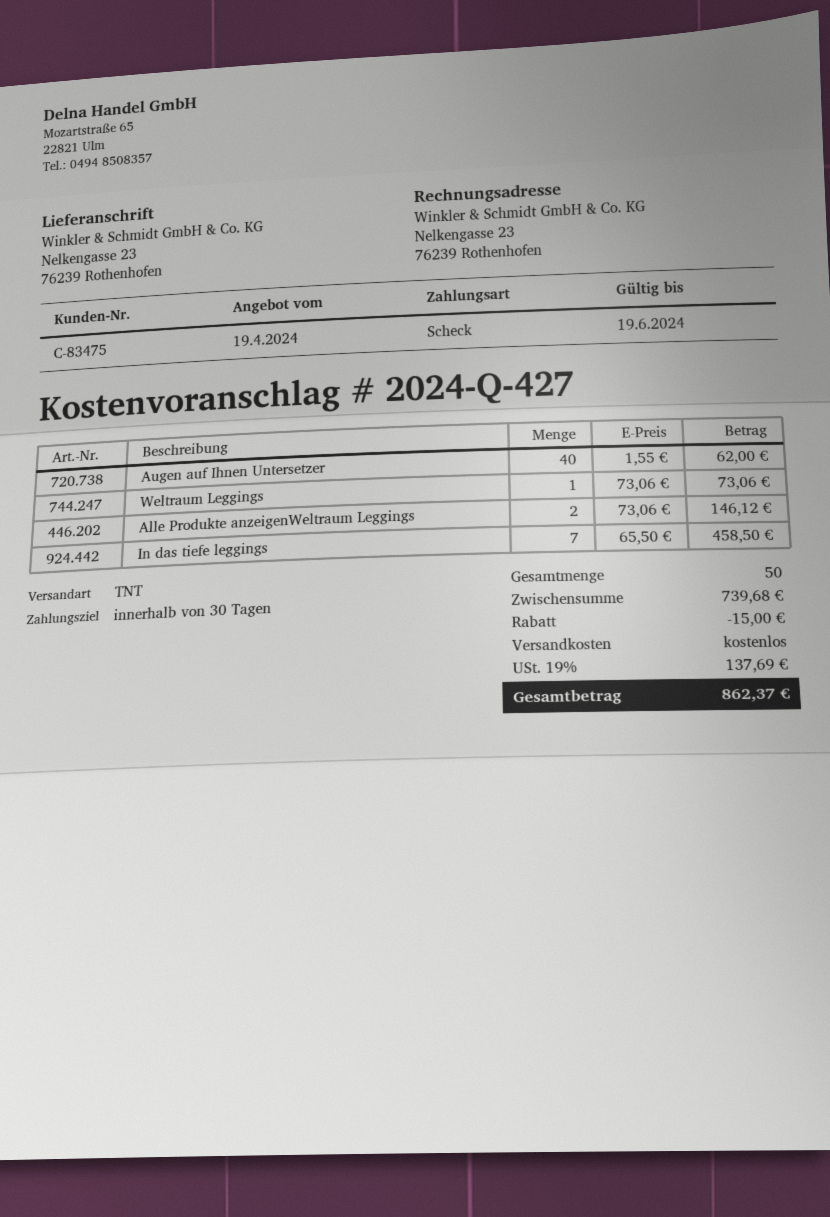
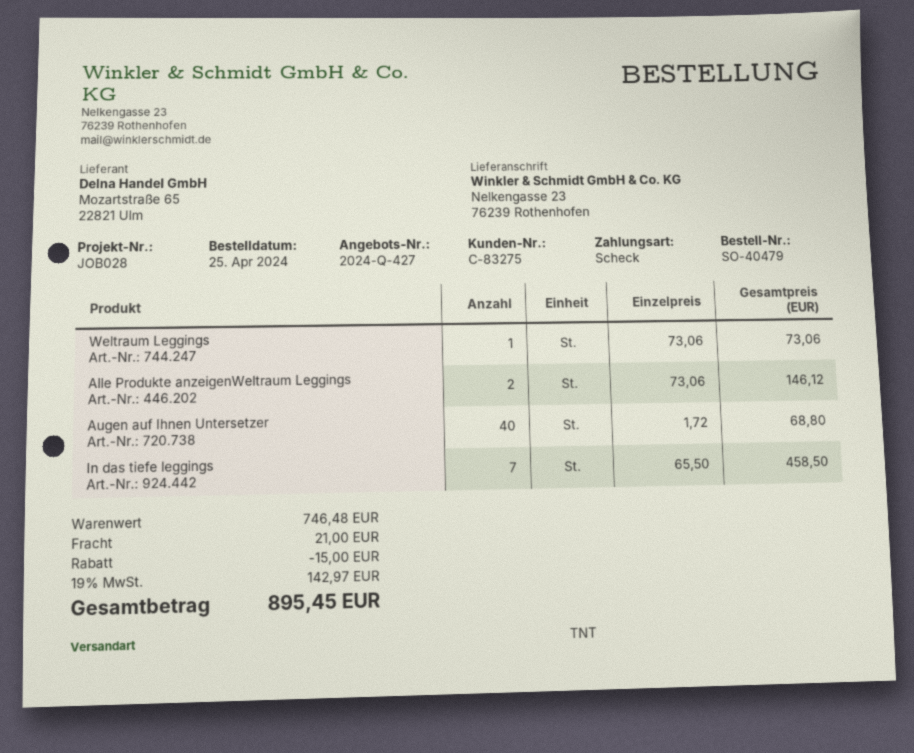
customer number: C-83475 -> C-83275
Augen auf Ihnen Untersetzer: 40 x 1.55 = 62.00 -> 40 x 1.72 = 68.80
subtotal: 739.68 -> 746.48
shipping: 0.00 -> 21.00
tax: 19% = 137.69 -> 19% = 142.97
total: 862.37 -> 895.45

